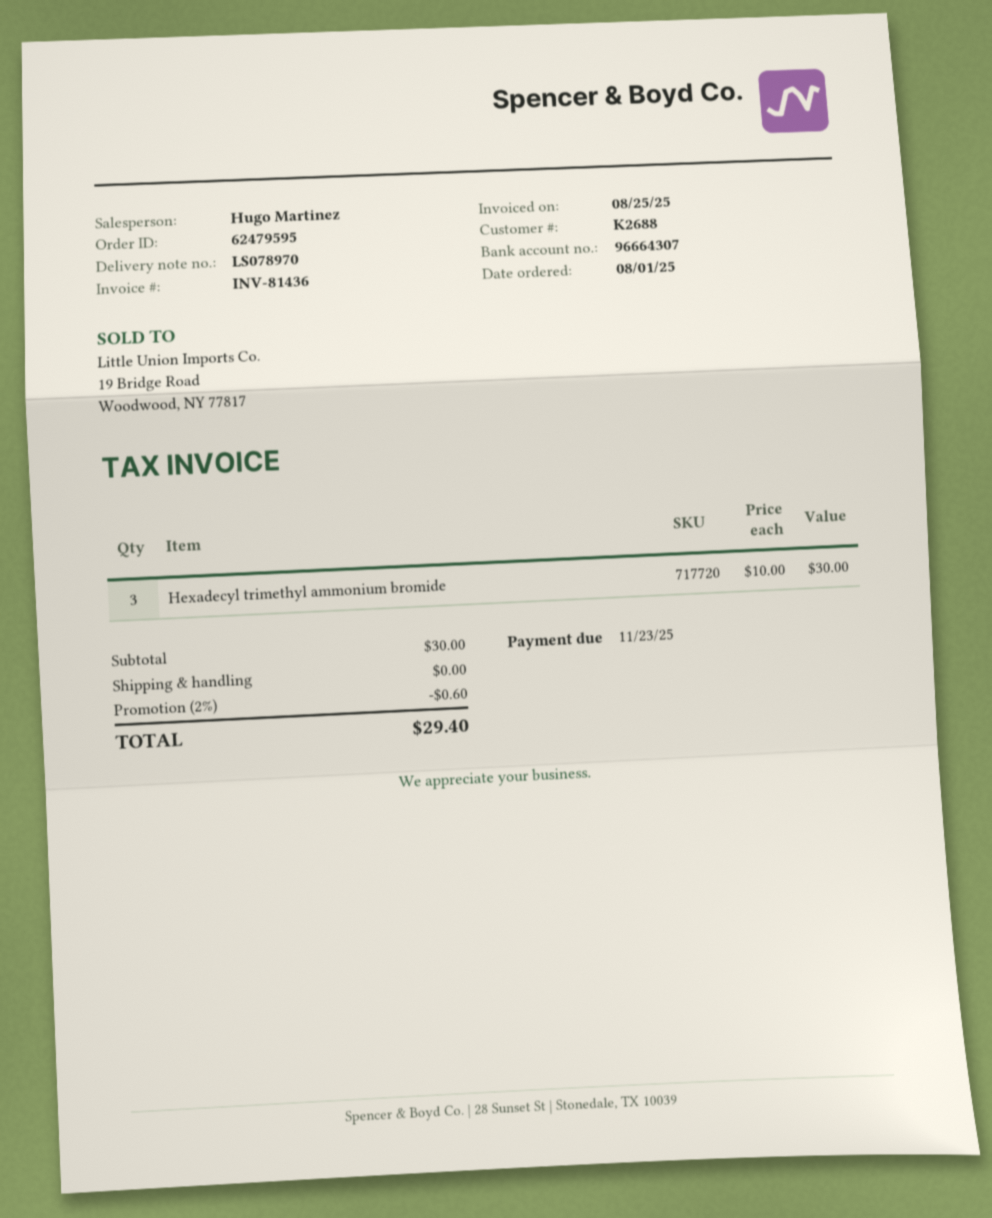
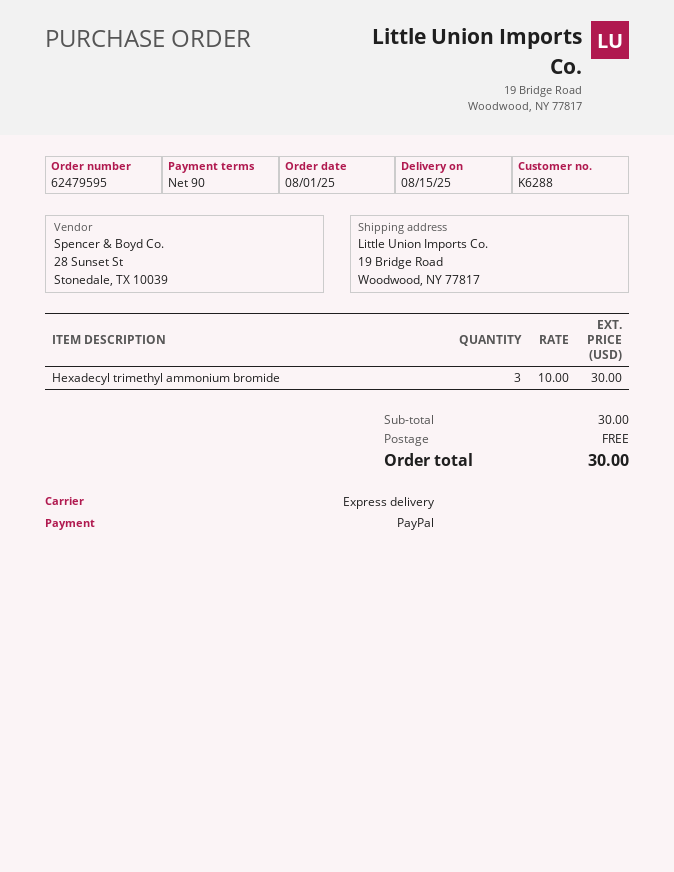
customer number: K2688 -> K6288
discount: 2% = 0.60 -> none
total: 29.40 -> 30.00

